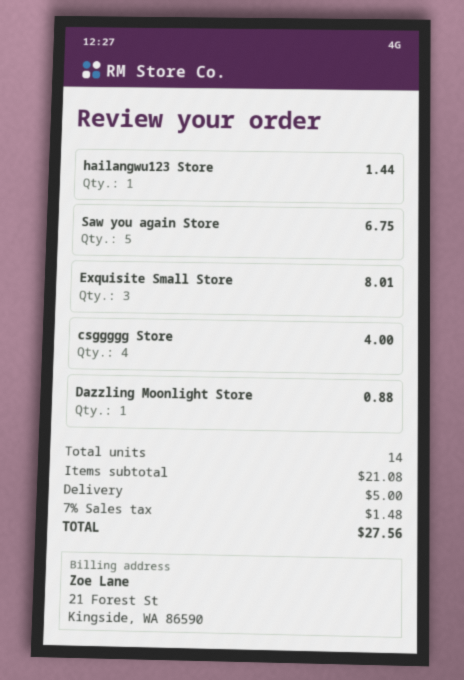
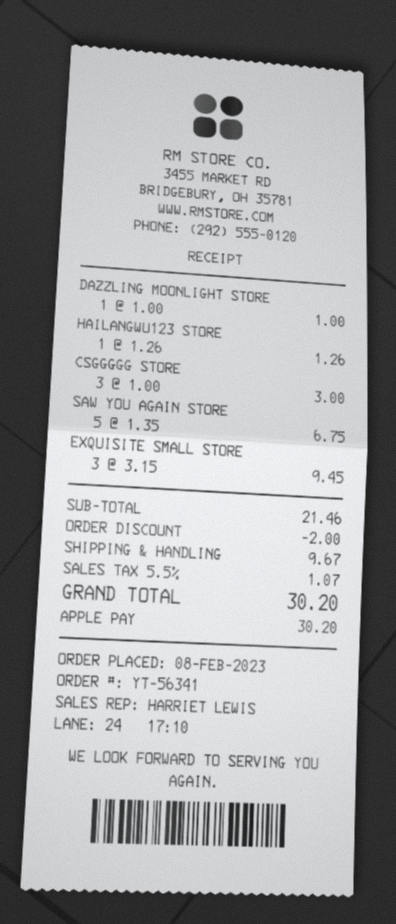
hailangwu123 Store: 1 for 1.44 -> 1 for 1.26
Exquisite Small Store: 3 for 8.01 -> 3 for 9.45
csggggg Store: 4 for 4.00 -> 3 for 3.00
Dazzling Moonlight Store: 1 for 0.88 -> 1 for 1.00
subtotal: 21.08 -> 21.46
discount: none -> 2.00
shipping: 5.00 -> 9.67
tax: 7% = 1.48 -> 5.5% = 1.07
total: 27.56 -> 30.20

